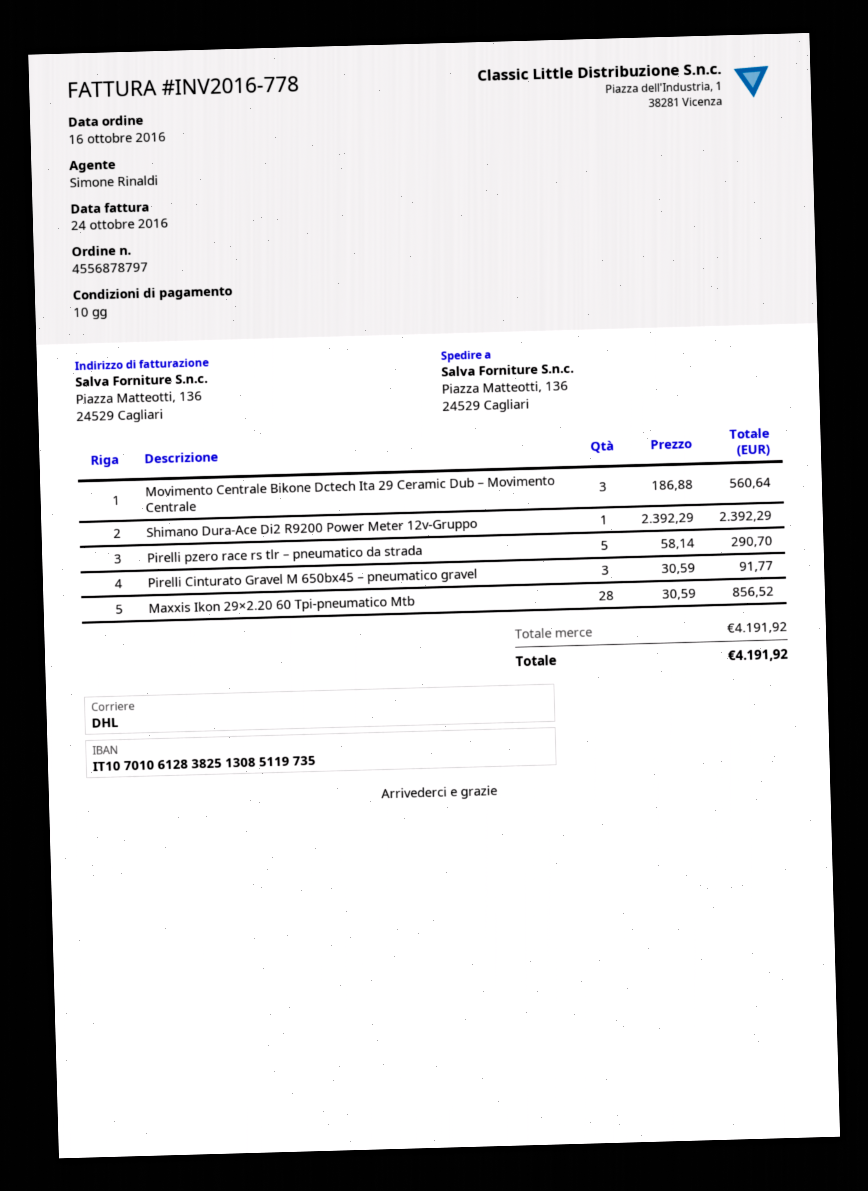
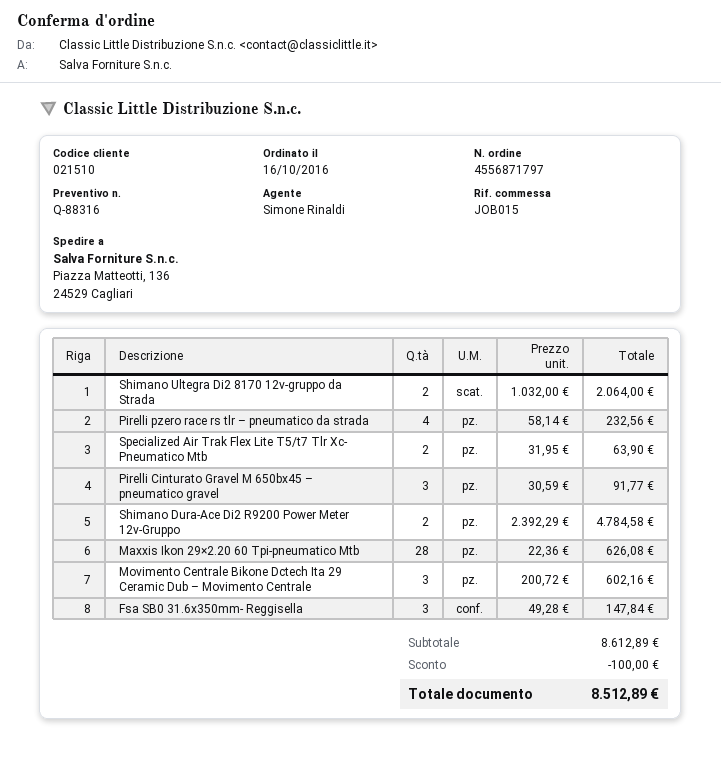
order number: 4556878797 -> 4556871797
Movimento Centrale Bikone Dctech Ita 29 Ceramic Dub – Movimento Centrale: 3 x 186.88 = 560.64 -> 3 x 200.72 = 602.16
Shimano Dura-Ace Di2 R9200 Power Meter 12v-Gruppo: 1 x 2392.29 = 2392.29 -> 2 x 2392.29 = 4784.58
Pirelli pzero race rs tlr – pneumatico da strada: 5 x 58.14 = 290.70 -> 4 x 58.14 = 232.56
Maxxis Ikon 29×2.20 60 Tpi-pneumatico Mtb: 28 x 30.59 = 856.52 -> 28 x 22.36 = 626.08
Shimano Ultegra Di2 8170 12v-gruppo da Strada: none -> 2 x 1032.00 = 2064.00
Specialized Air Trak Flex Lite T5/t7 Tlr Xc- Pneumatico Mtb: none -> 2 x 31.95 = 63.90
Fsa SB0 31.6x350mm- Reggisella: none -> 3 x 49.28 = 147.84
subtotal: 4191.92 -> 8612.89
discount: none -> 100.00
total: 4191.92 -> 8512.89

